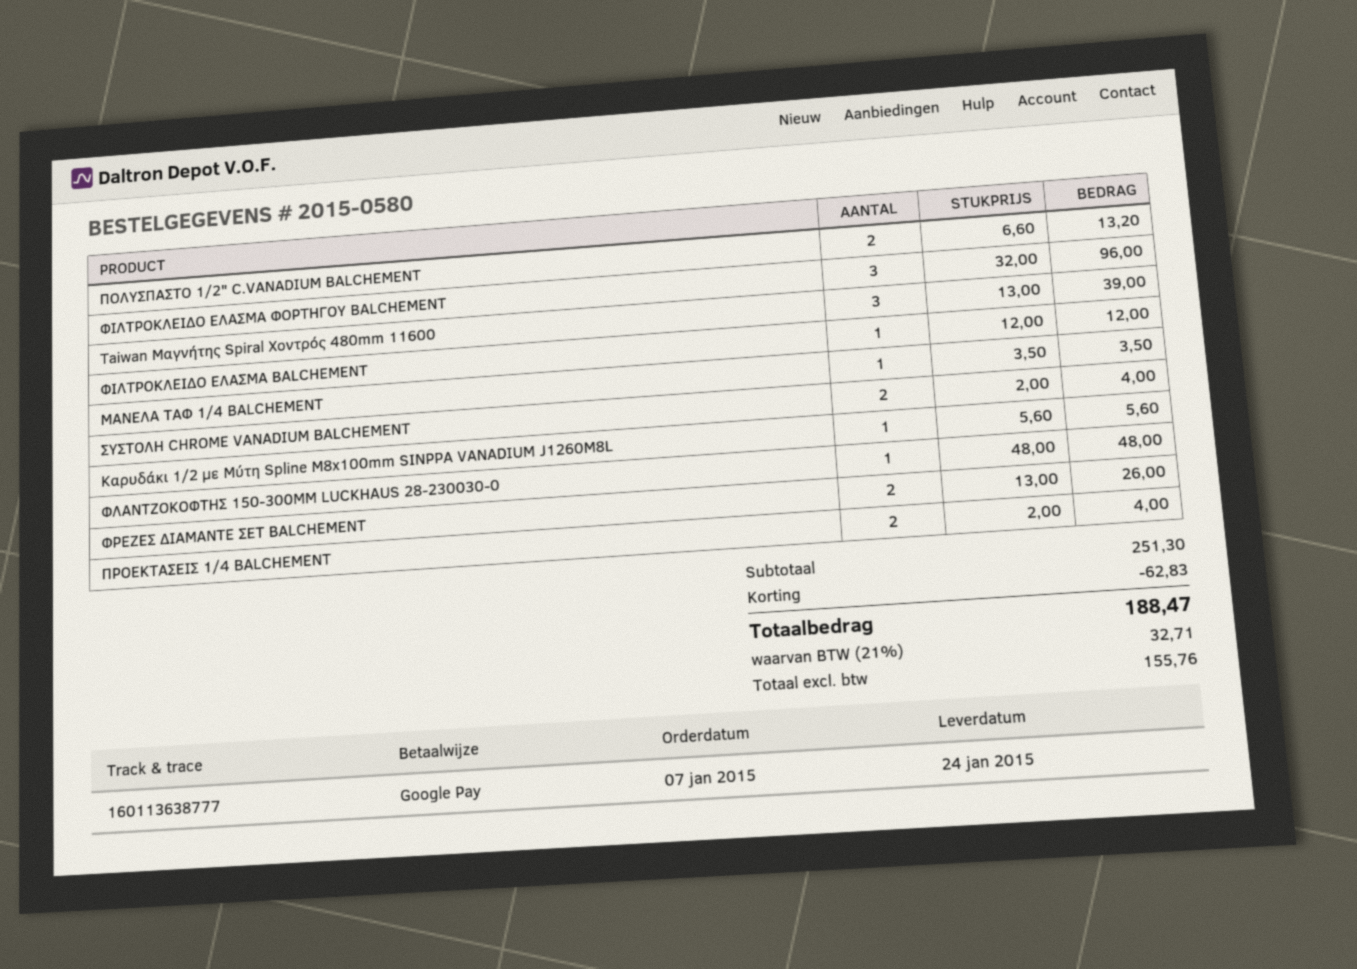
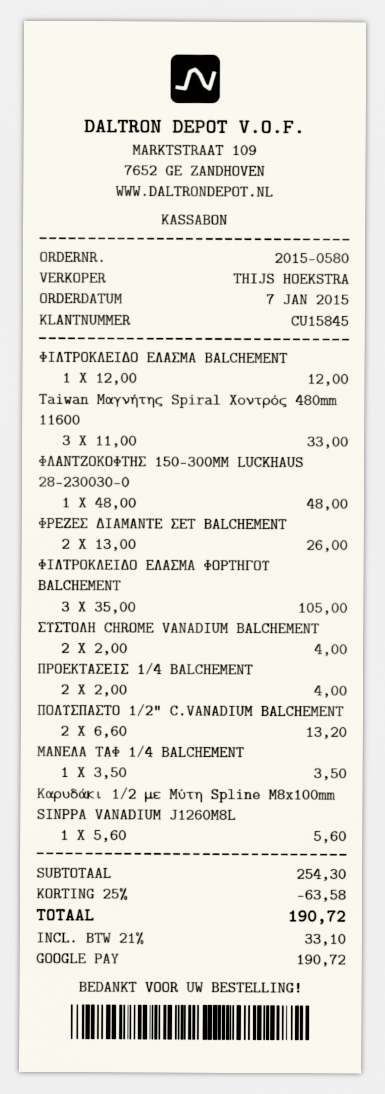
ΦΙΛΤΡΟΚΛΕΙΔΟ ΕΛΑΣΜΑ ΦΟΡΤΗΓΟΥ BALCHEMENT: 3 x 32.00 = 96.00 -> 3 x 35.00 = 105.00
Taiwan Μαγνήτης Spiral Χοντρός 480mm 11600: 3 x 13.00 = 39.00 -> 3 x 11.00 = 33.00
subtotal: 251.30 -> 254.30
discount: 62.83 -> 63.58
tax: 21% = 32.71 -> 21% = 33.10
total: 188.47 -> 190.72

